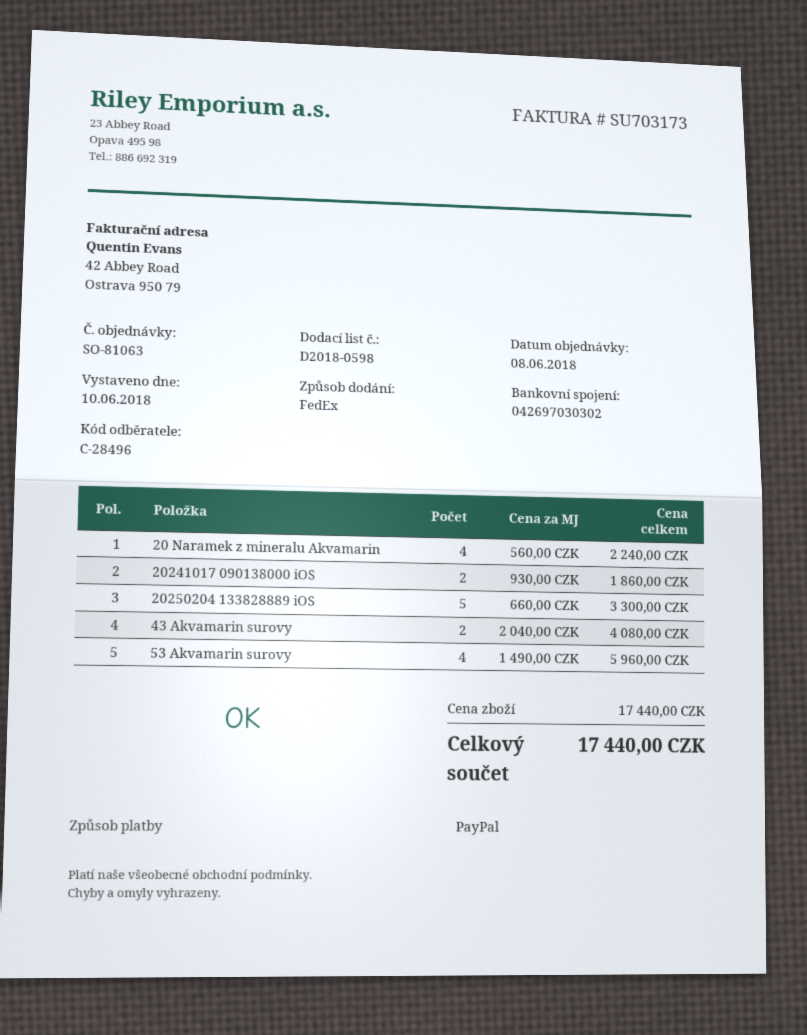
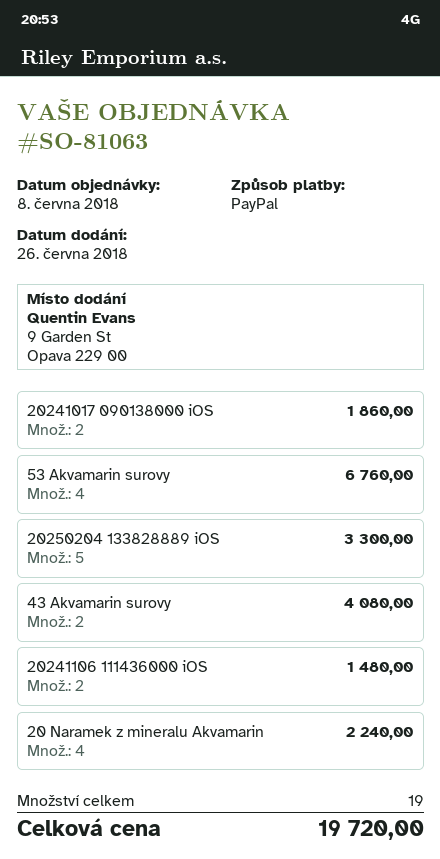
53 Akvamarin surovy: 4 for 5960.00 -> 4 for 6760.00
20241106 111436000 iOS: none -> 2 for 1480.00
total: 17440.00 -> 19720.00

